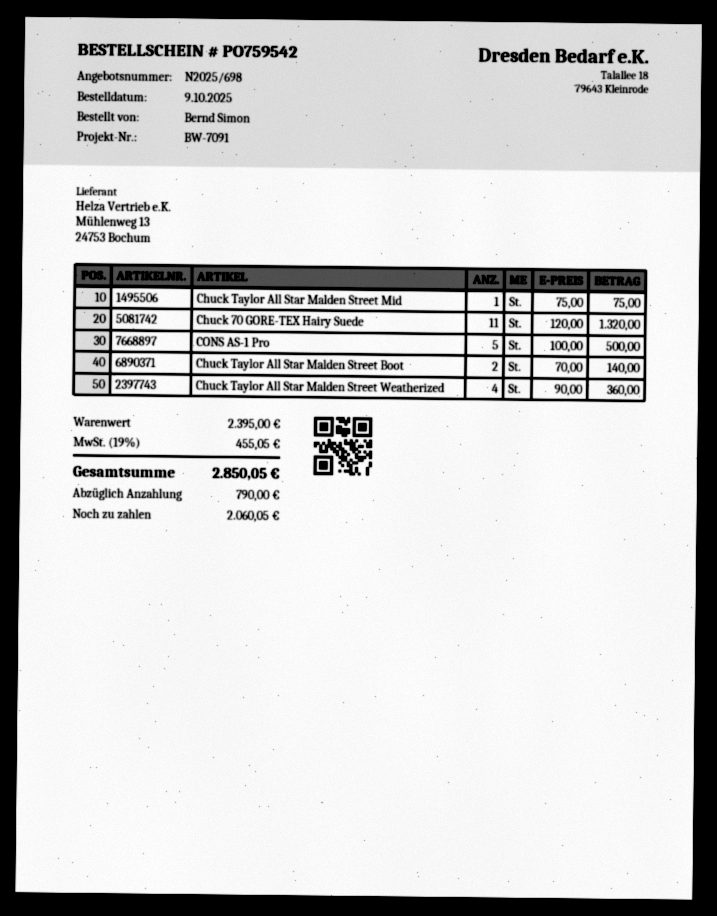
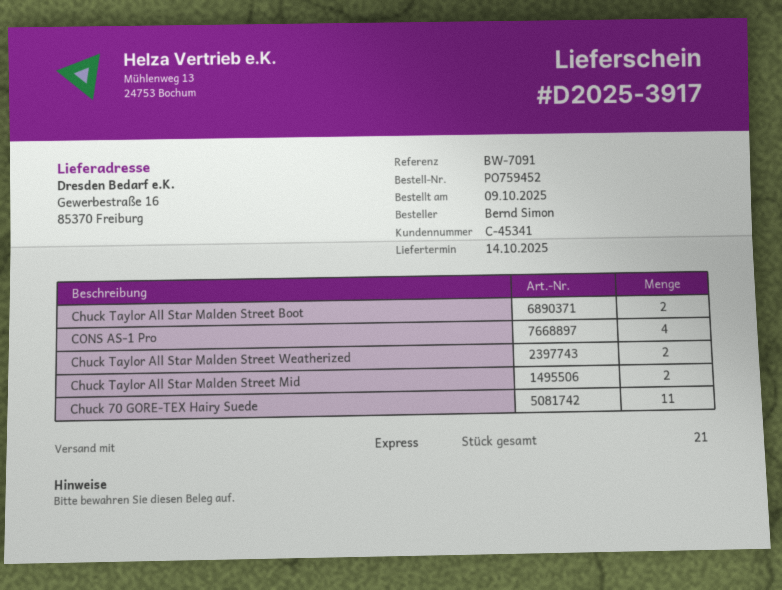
order number: PO759542 -> PO759452
Chuck Taylor All Star Malden Street Mid: 1 -> 2
CONS AS-1 Pro: 5 -> 4
Chuck Taylor All Star Malden Street Weatherized: 4 -> 2

